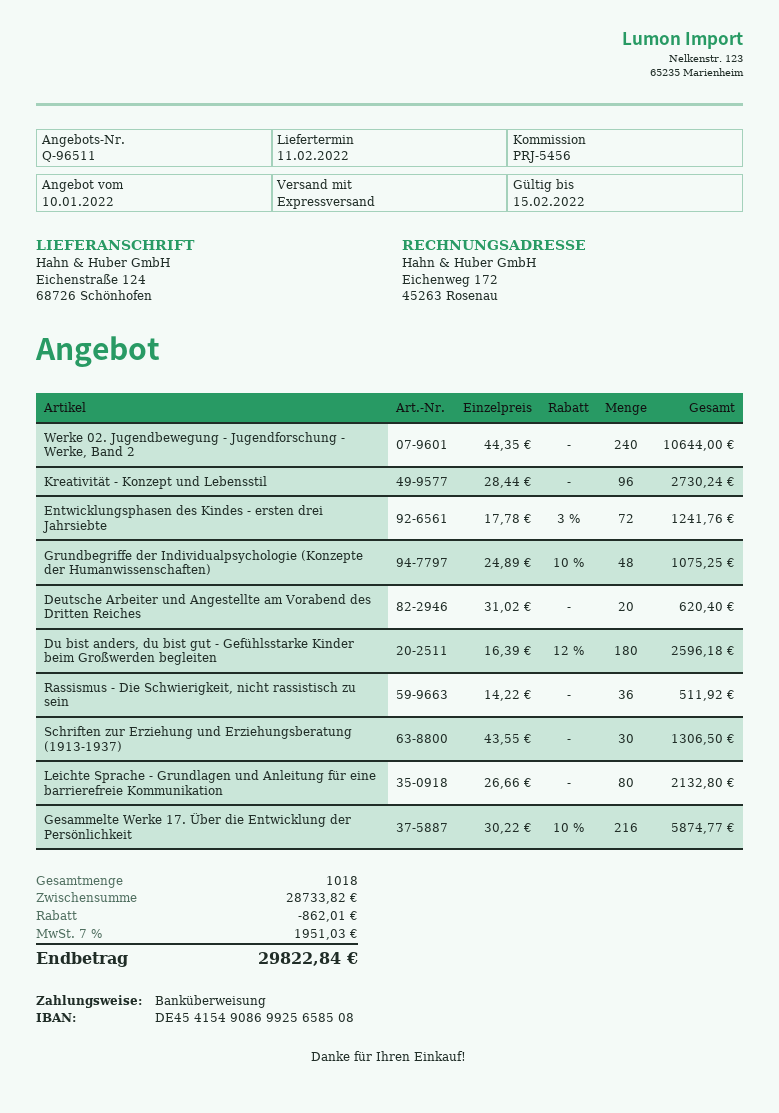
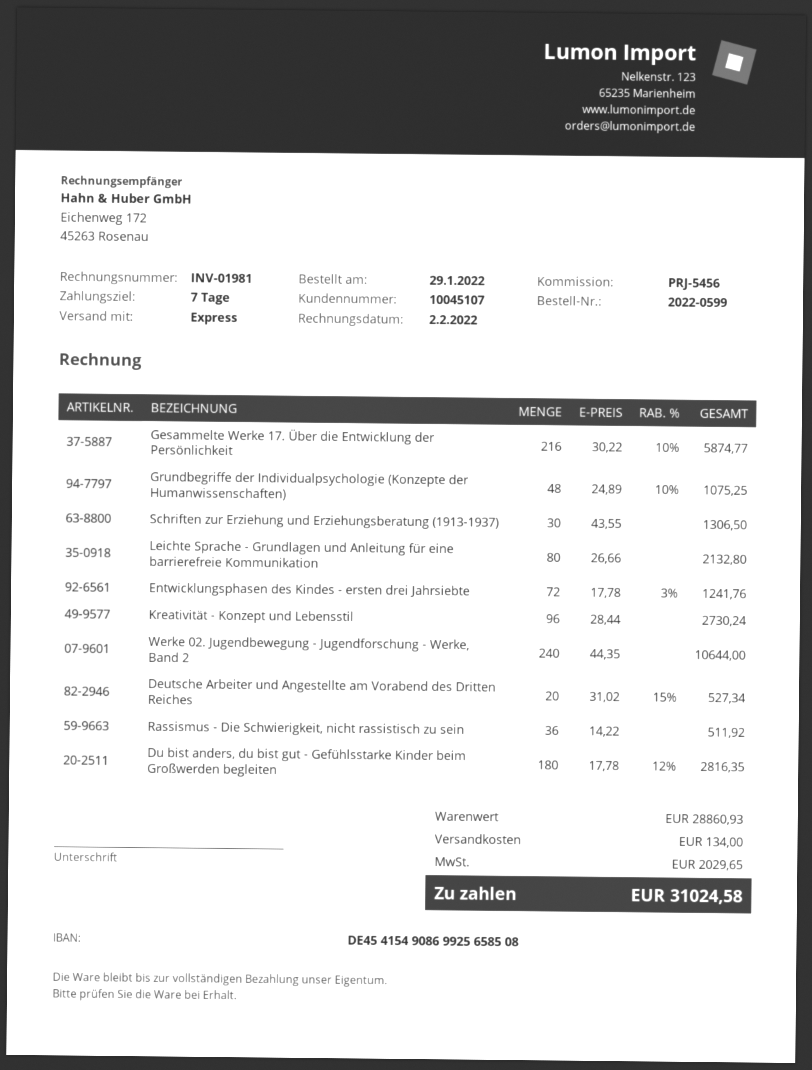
Deutsche Arbeiter und Angestellte am Vorabend des Dritten Reiches: 20 x 31.02 = 620.40 -> 20 x 31.02 - 15% = 527.34
Du bist anders, du bist gut - Gefühlsstarke Kinder beim Großwerden begleiten: 180 x 16.39 - 12% = 2596.18 -> 180 x 17.78 - 12% = 2816.35
subtotal: 28733.82 -> 28860.93
discount: 862.01 -> none
shipping: none -> 134.00
tax: 1951.03 -> 2029.65
total: 29822.84 -> 31024.58

